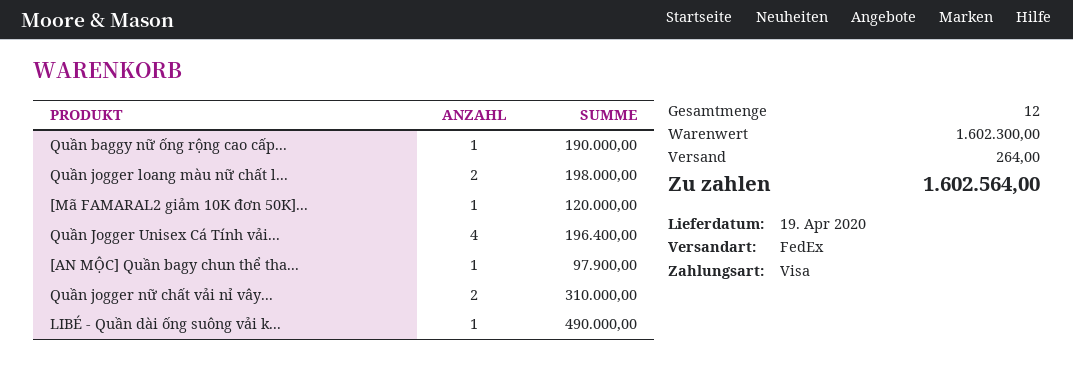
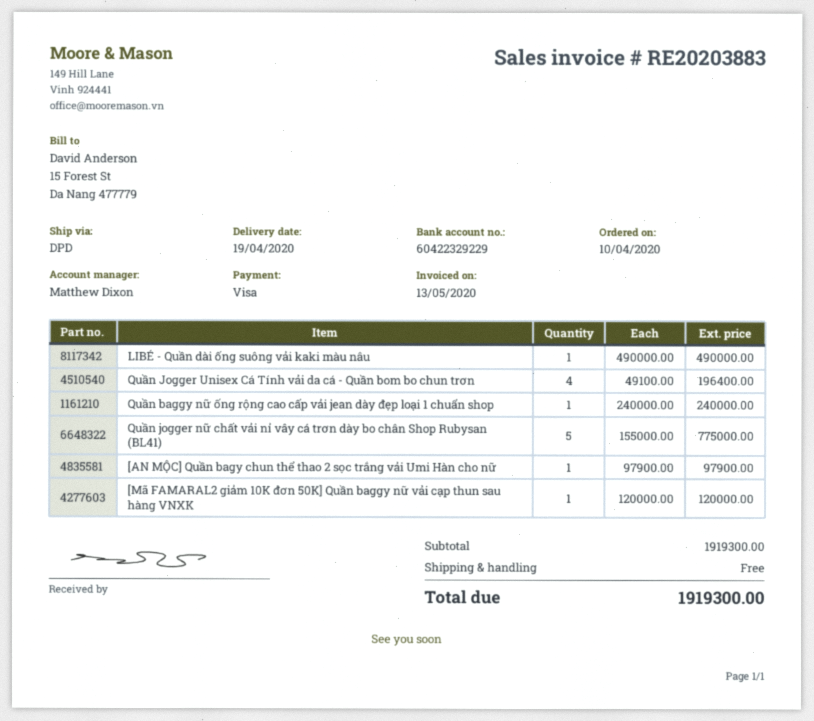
shipping method: FedEx -> DPD
Quần baggy nữ ống rộng cao cấp...: 1 for 190000.00 -> 1 for 240000.00
Quần jogger loang màu nữ chất l...: 2 for 198000.00 -> none
Quần jogger nữ chất vải nỉ vây...: 2 for 310000.00 -> 5 for 775000.00
subtotal: 1602300.00 -> 1919300.00
shipping: 264.00 -> 0.00
total: 1602564.00 -> 1919300.00

